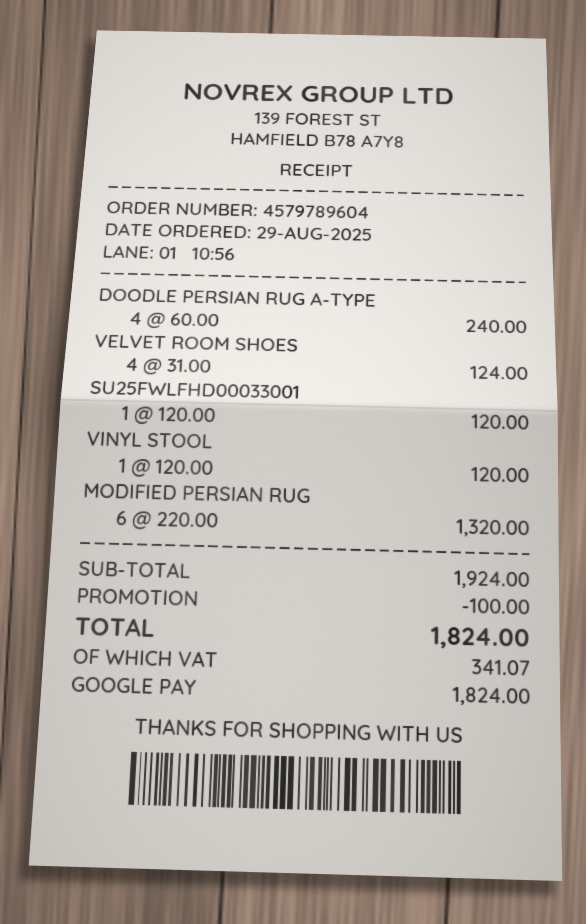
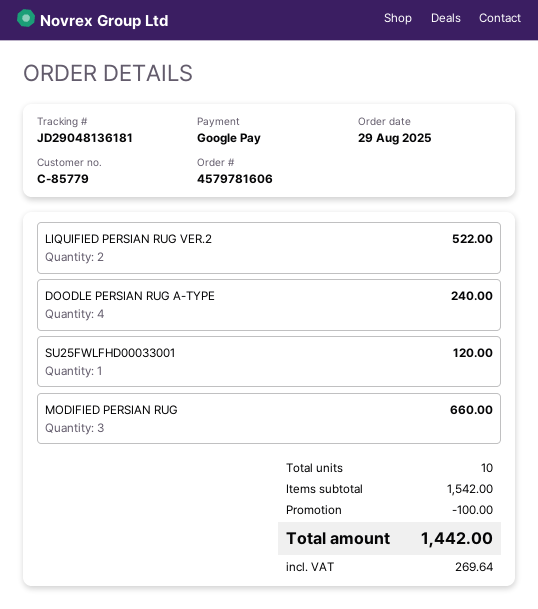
order number: 4579789604 -> 4579781606
VELVET ROOM SHOES: 4 for 124.00 -> none
VINYL STOOL: 1 for 120.00 -> none
MODIFIED PERSIAN RUG: 6 for 1320.00 -> 3 for 660.00
LIQUIFIED PERSIAN RUG VER.2: none -> 2 for 522.00
subtotal: 1924.00 -> 1542.00
tax: 341.07 -> 269.64
total: 1824.00 -> 1442.00

